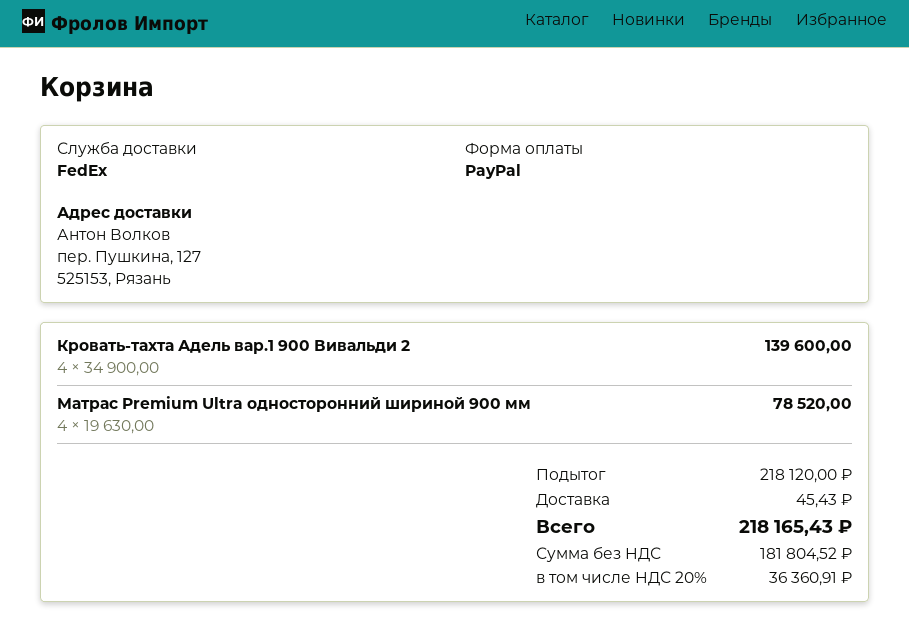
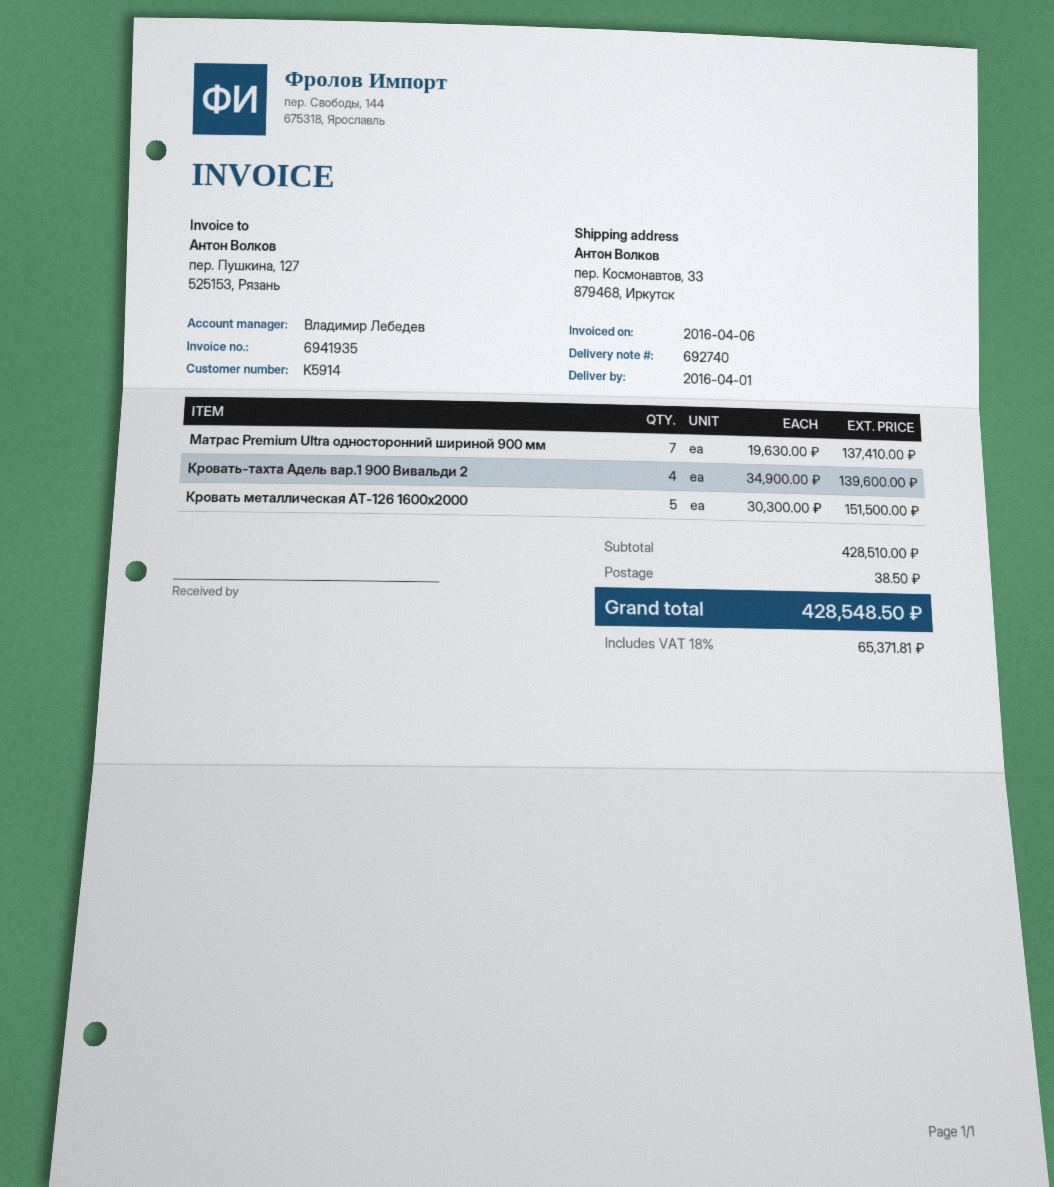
ship to: пер. Пушкина, 127, 525153, Рязань -> пер. Космонавтов, 33, 879468, Иркутск
Матрас Premium Ultra односторонний шириной 900 мм: 4 x 19630.00 = 78520.00 -> 7 x 19630.00 = 137410.00
Кровать металлическая AT-126 1600х2000: none -> 5 x 30300.00 = 151500.00
subtotal: 218120.00 -> 428510.00
shipping: 45.43 -> 38.50
tax: 20% = 36360.91 -> 18% = 65371.81
total: 218165.43 -> 428548.50

